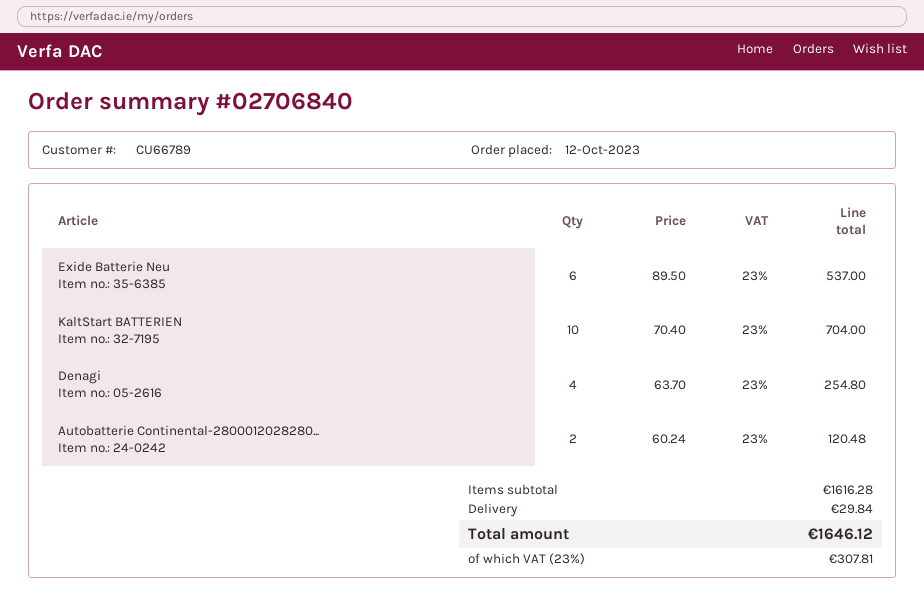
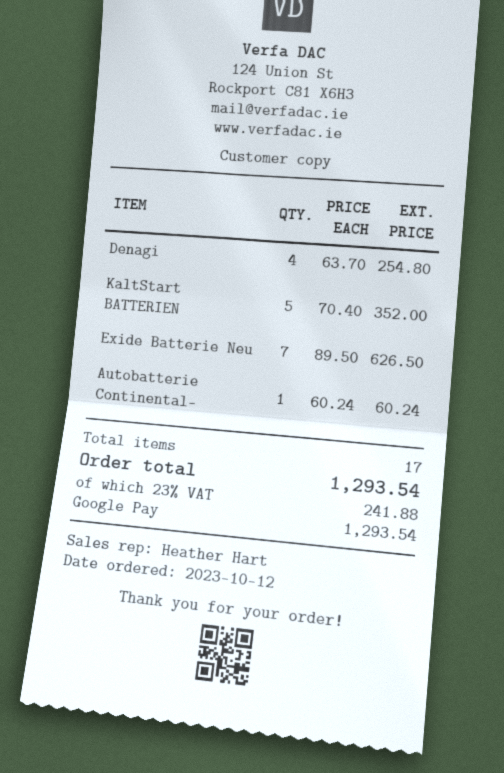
Exide Batterie Neu: 6 x 89.50 = 537.00 -> 7 x 89.50 = 626.50
KaltStart BATTERIEN: 10 x 70.40 = 704.00 -> 5 x 70.40 = 352.00
Autobatterie Continental-2800012028280...: 2 x 60.24 = 120.48 -> 1 x 60.24 = 60.24
shipping: 29.84 -> none
tax: 23% = 307.81 -> 23% = 241.88
total: 1646.12 -> 1293.54

